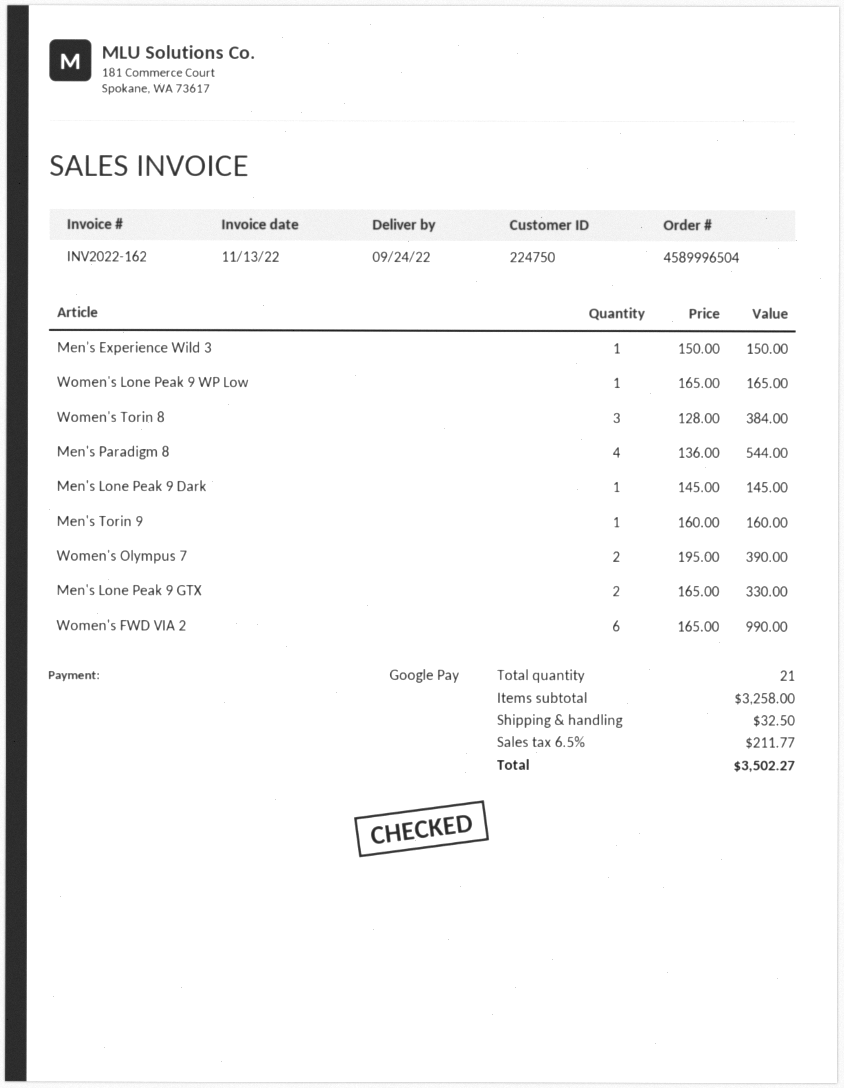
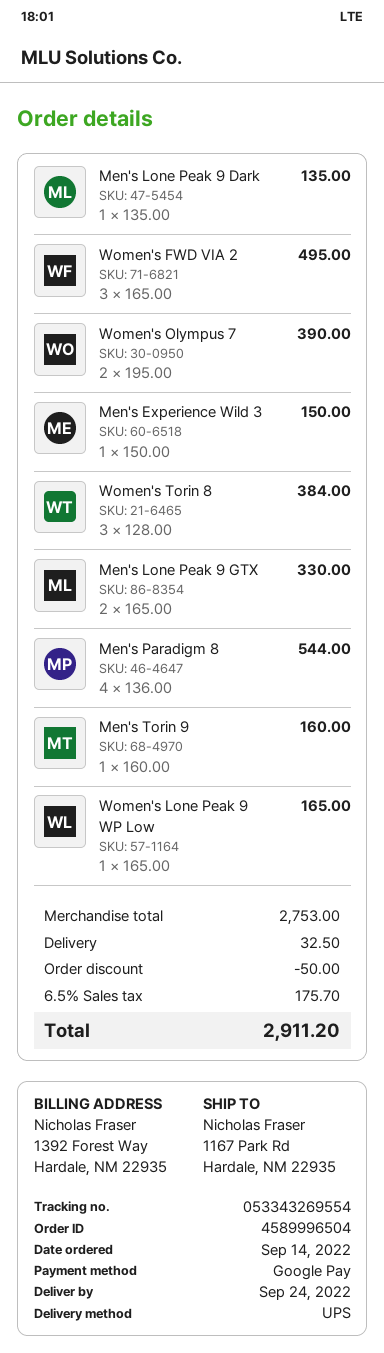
Men's Lone Peak 9 Dark: 1 x 145.00 = 145.00 -> 1 x 135.00 = 135.00
Women's FWD VIA 2: 6 x 165.00 = 990.00 -> 3 x 165.00 = 495.00
subtotal: 3258.00 -> 2753.00
discount: none -> 50.00
tax: 6.5% = 211.77 -> 6.5% = 175.70
total: 3502.27 -> 2911.20

